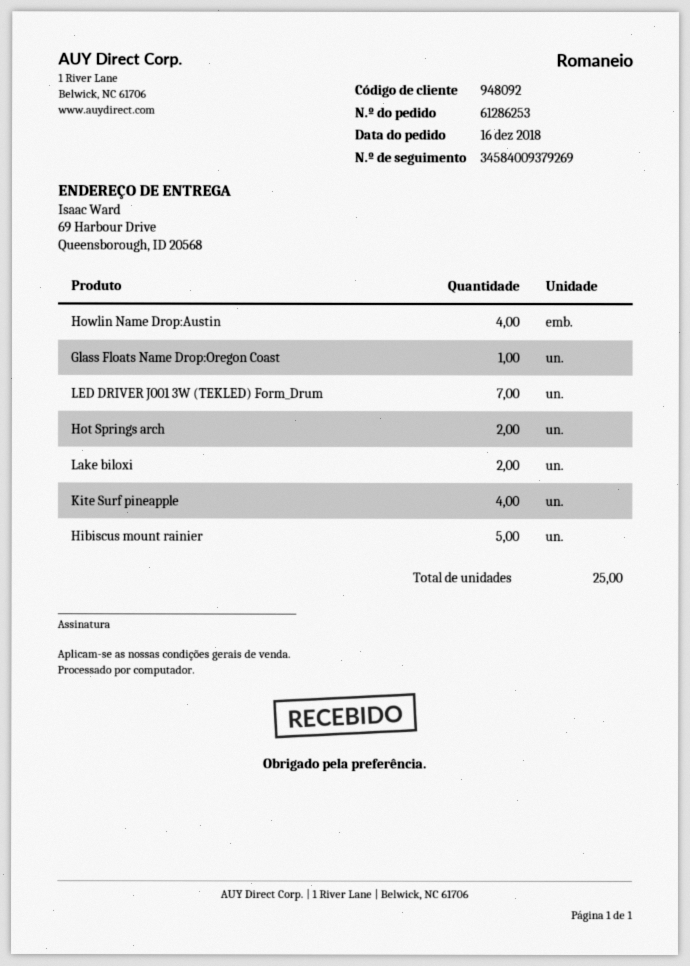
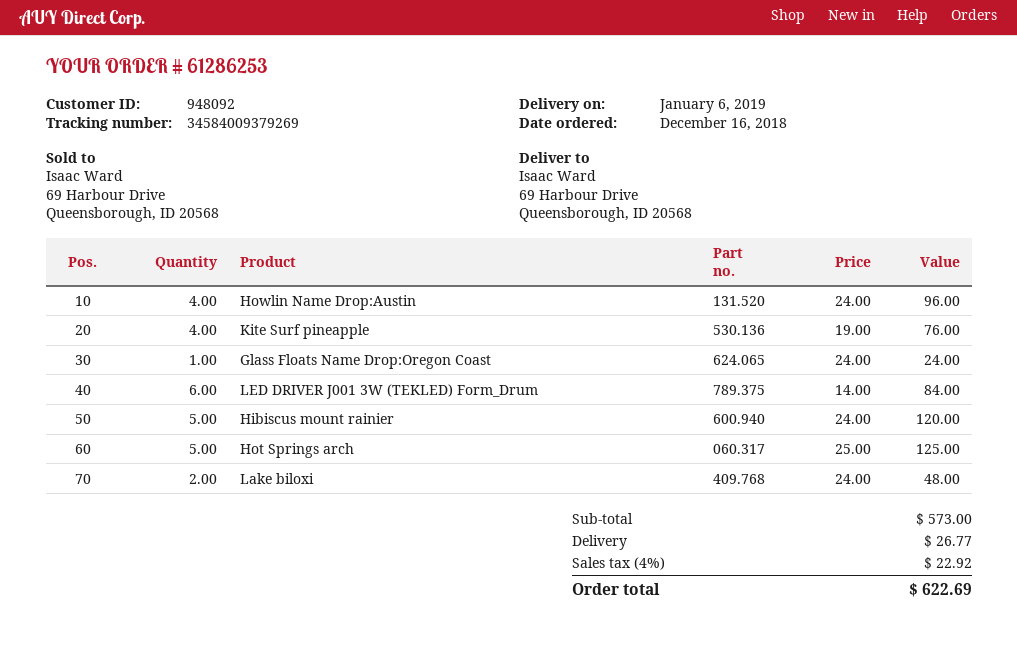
LED DRIVER J001 3W (TEKLED) Form_Drum: 7 -> 6
Hot Springs arch: 2 -> 5

